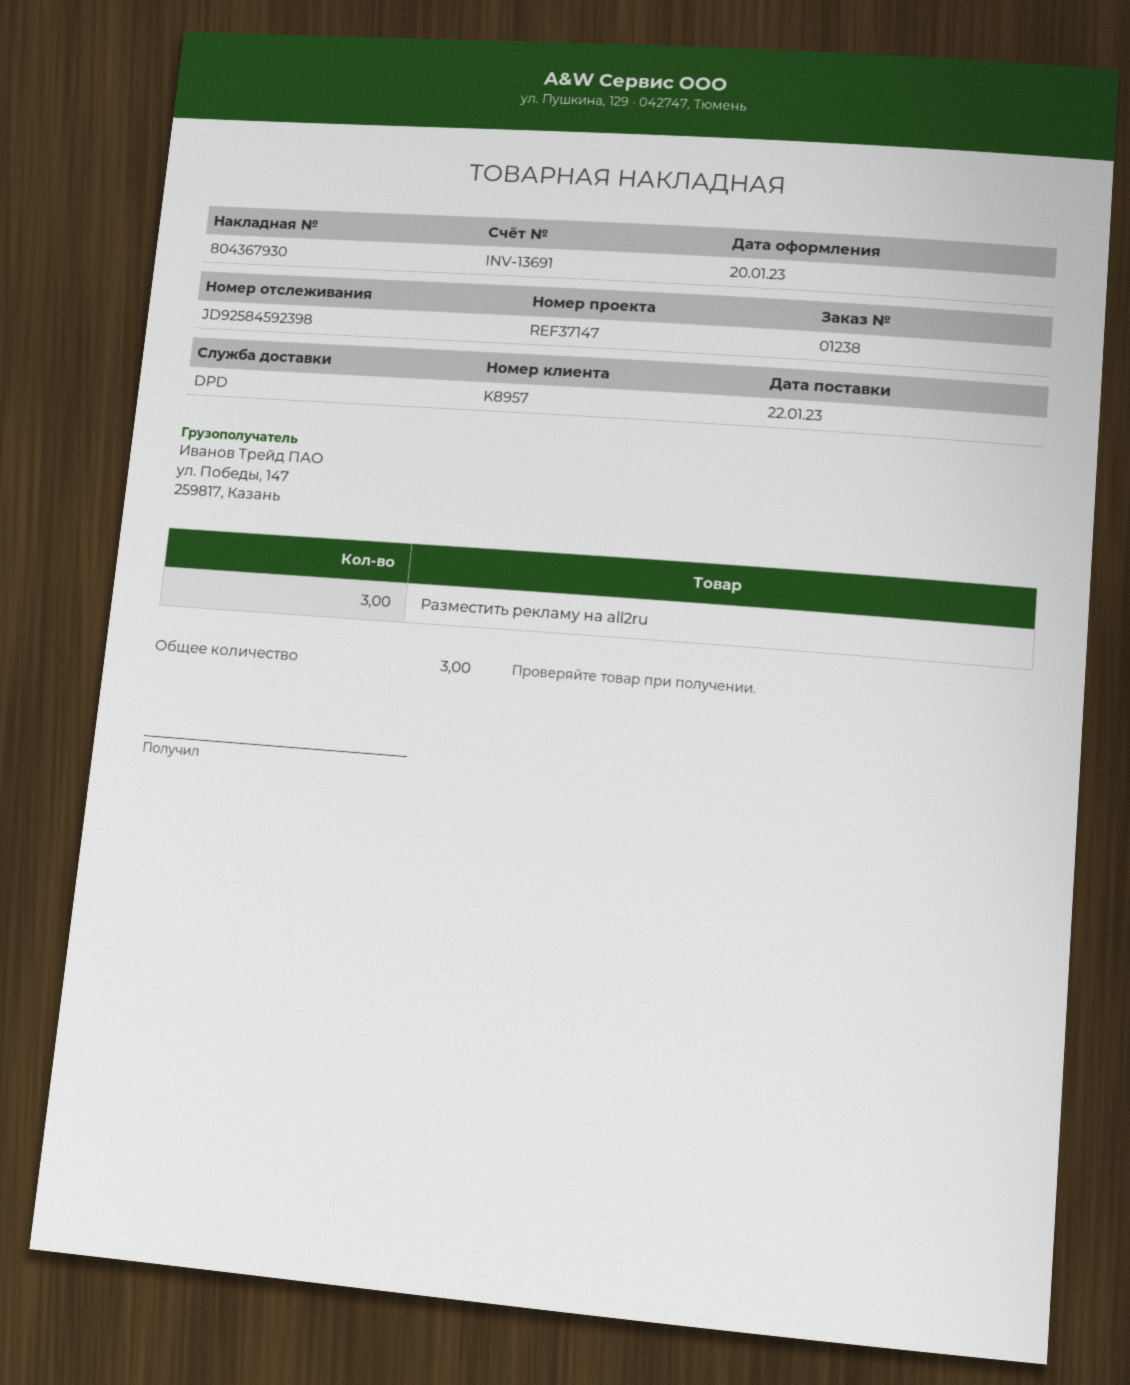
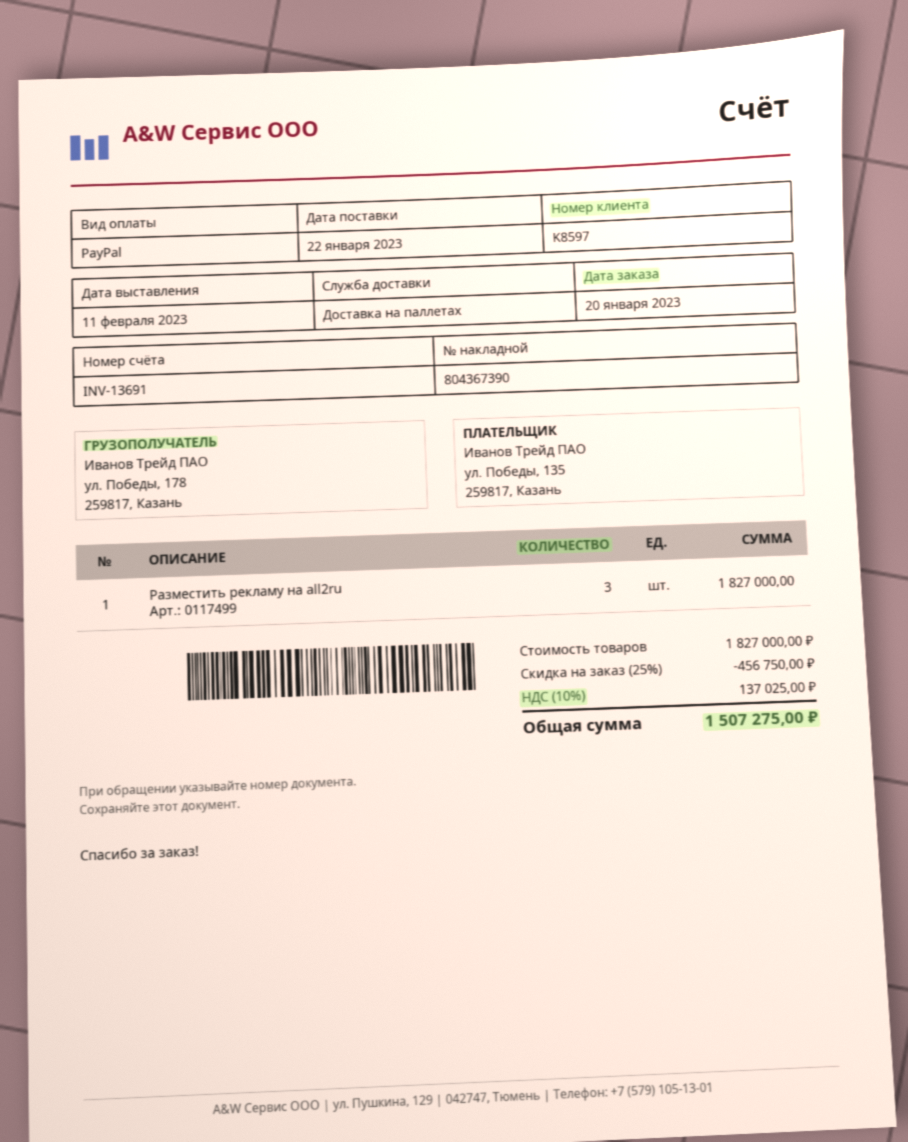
delivery note number: 804367930 -> 804367390
customer number: K8957 -> K8597
shipping method: DPD -> pallet freight
ship to: ул. Победы, 147, 259817, Казань -> ул. Победы, 178, 259817, Казань

